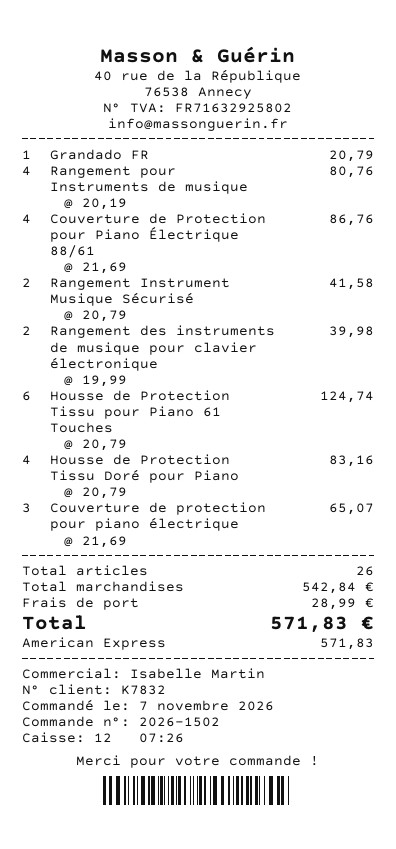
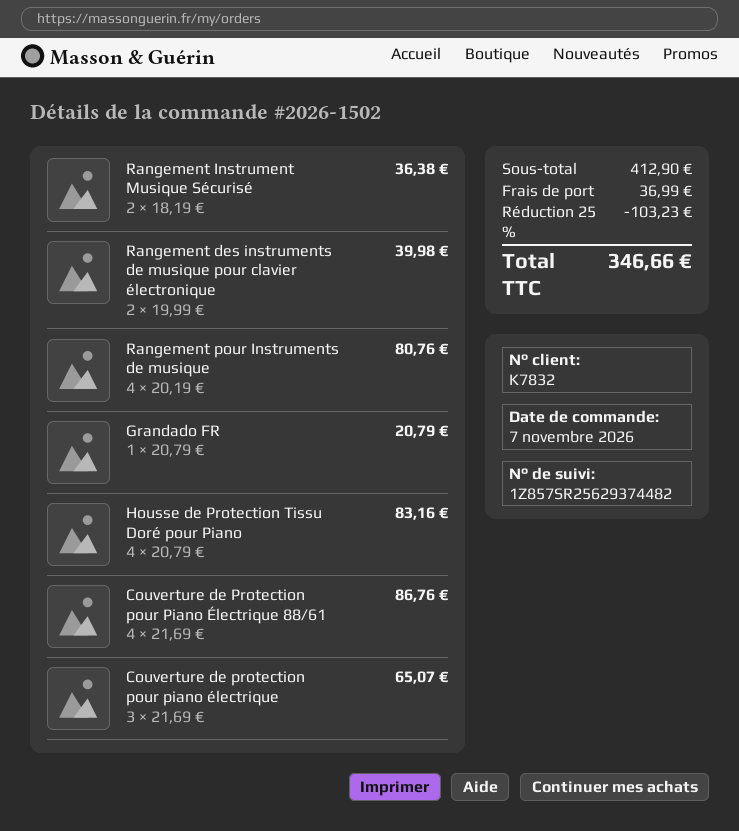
Rangement Instrument Musique Sécurisé: 2 x 20.79 = 41.58 -> 2 x 18.19 = 36.38
Housse de Protection Tissu pour Piano 61 Touches: 6 x 20.79 = 124.74 -> none
subtotal: 542.84 -> 412.90
discount: none -> 25% = 103.23
shipping: 28.99 -> 36.99
total: 571.83 -> 346.66

